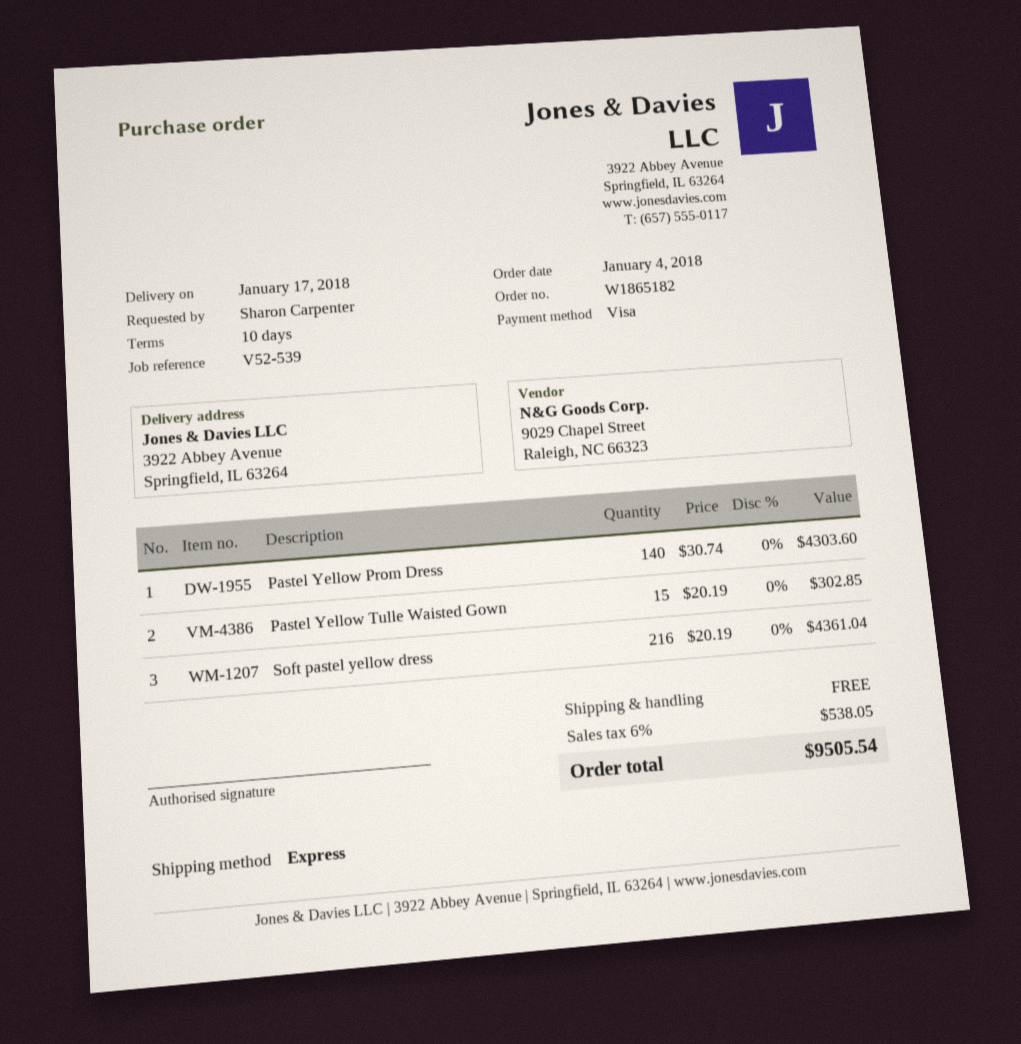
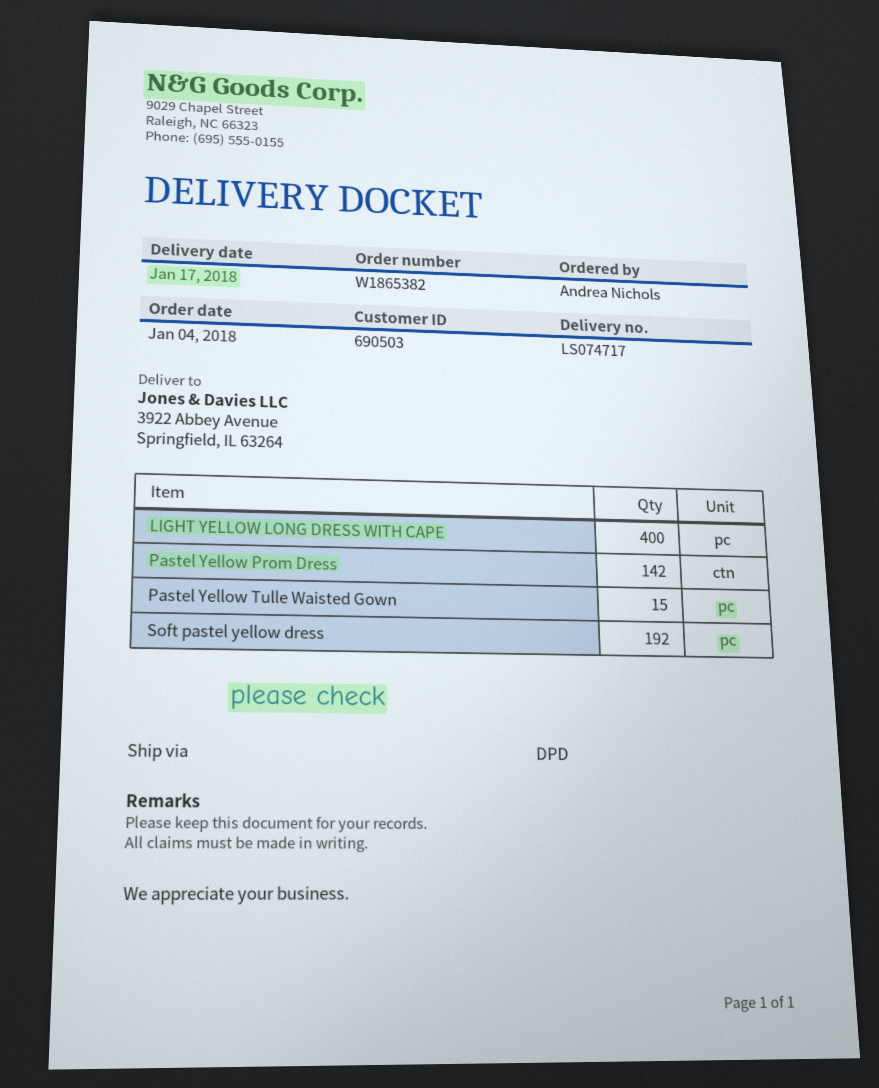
order number: W1865182 -> W1865382
ordered by: Sharon Carpenter -> Andrea Nichols
shipping method: express -> DPD
Pastel Yellow Prom Dress: 140 -> 142
Soft pastel yellow dress: 216 -> 192
LIGHT YELLOW LONG DRESS WITH CAPE: none -> 400

